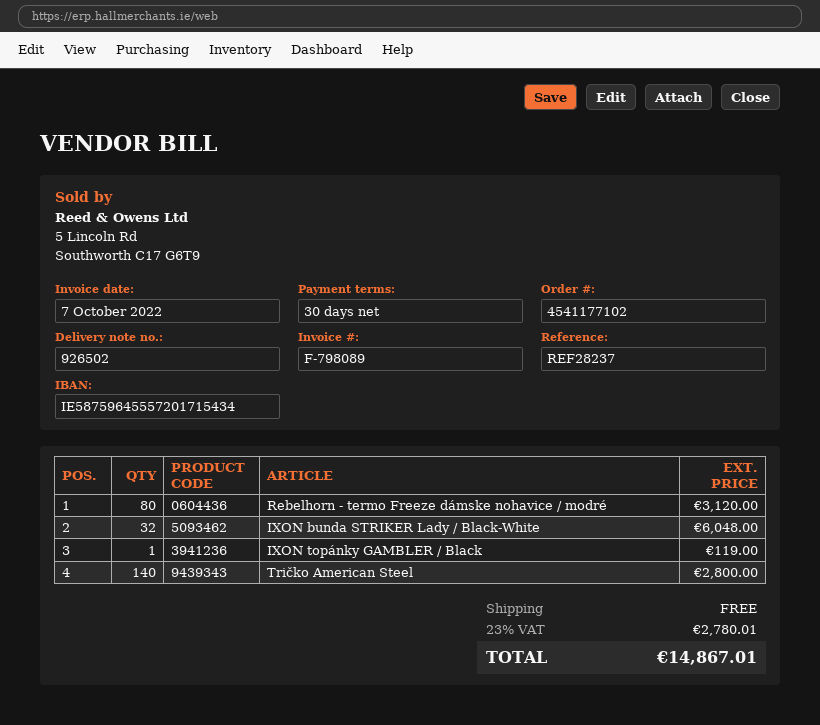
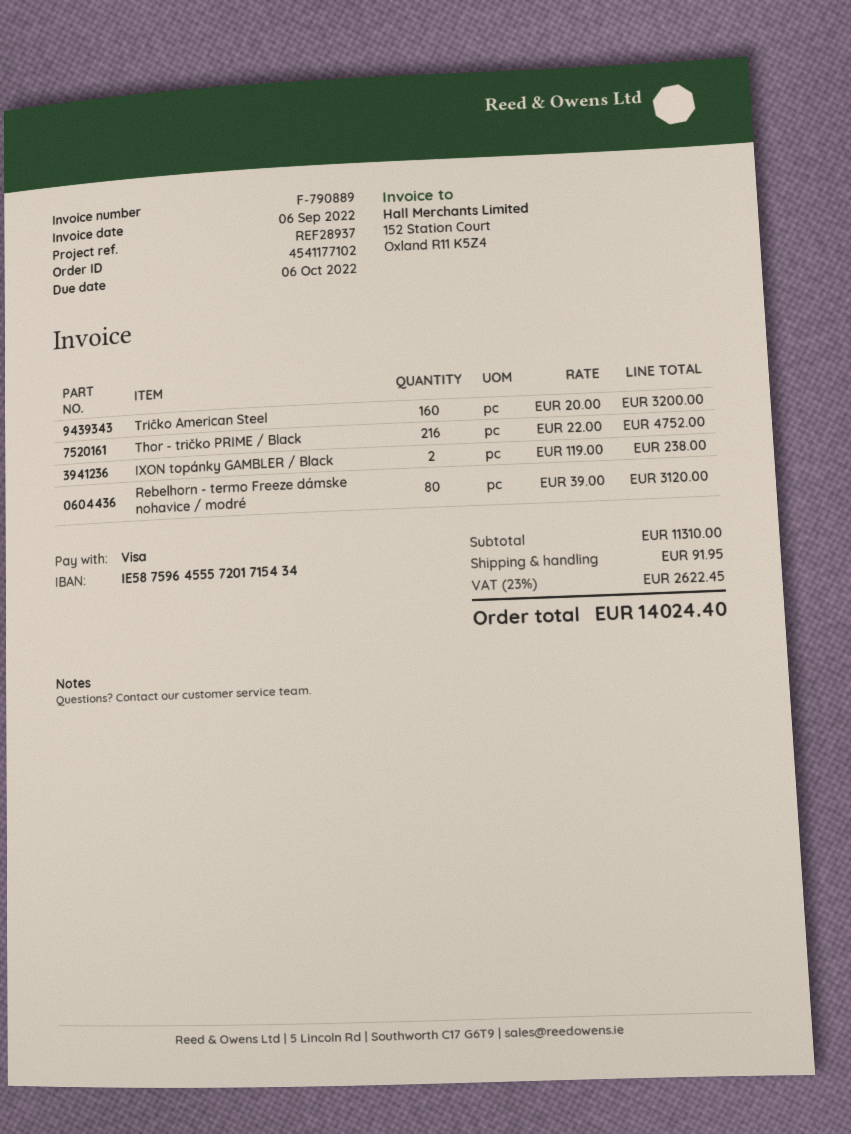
invoice number: F-798089 -> F-790889
invoice date: 2022-10-07 -> 2022-09-06
reference: REF28237 -> REF28937
IXON bunda STRIKER Lady / Black-White: 32 for 6048.00 -> none
IXON topánky GAMBLER / Black: 1 for 119.00 -> 2 for 238.00
Tričko American Steel: 140 for 2800.00 -> 160 for 3200.00
Thor - tričko PRIME / Black: none -> 216 for 4752.00
shipping: 0.00 -> 91.95
tax: 23% = 2780.01 -> 23% = 2622.45
total: 14867.01 -> 14024.40

